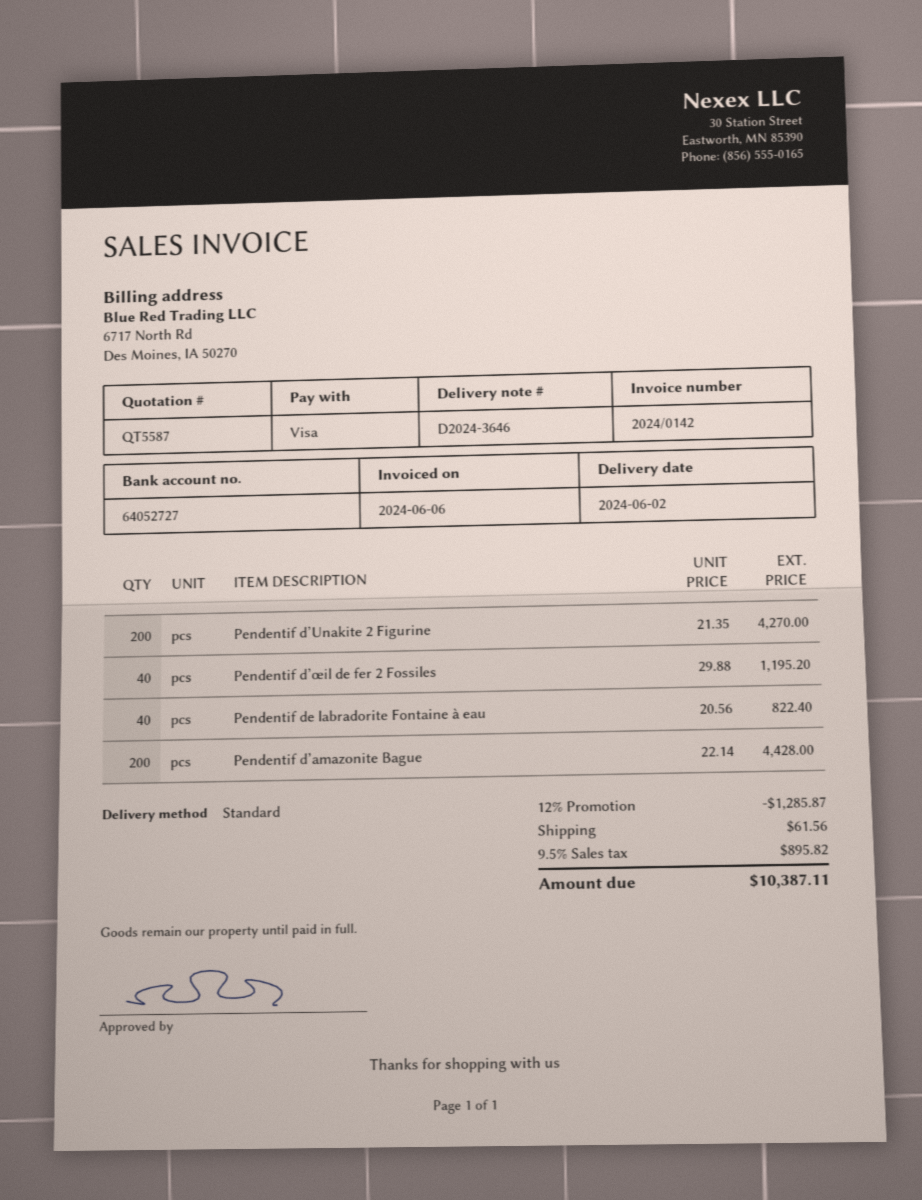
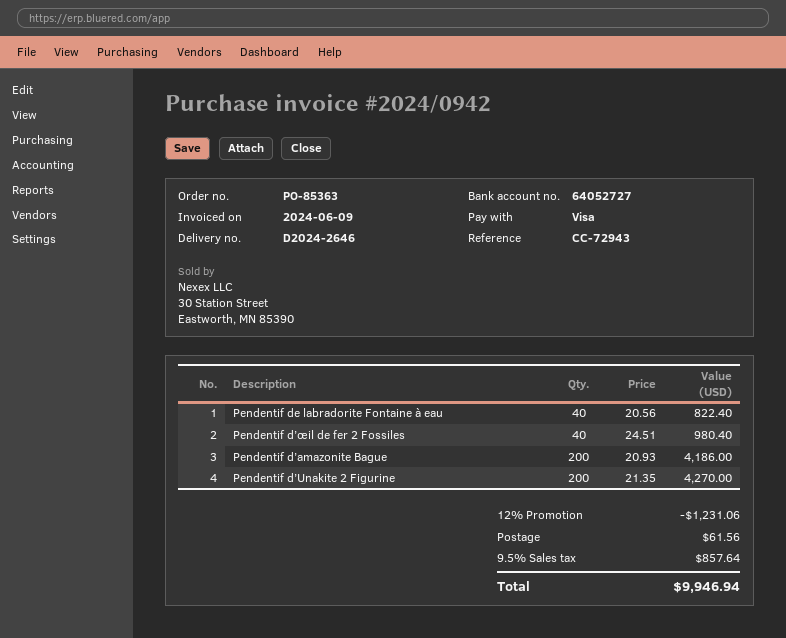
delivery note number: D2024-3646 -> D2024-2646
invoice number: 2024/0142 -> 2024/0942
invoice date: 2024-06-06 -> 2024-06-09
Pendentif d’œil de fer 2 Fossiles: 40 x 29.88 = 1195.20 -> 40 x 24.51 = 980.40
Pendentif d’amazonite Bague: 200 x 22.14 = 4428.00 -> 200 x 20.93 = 4186.00
discount: 12% = 1285.87 -> 12% = 1231.06
tax: 9.5% = 895.82 -> 9.5% = 857.64
total: 10387.11 -> 9946.94

